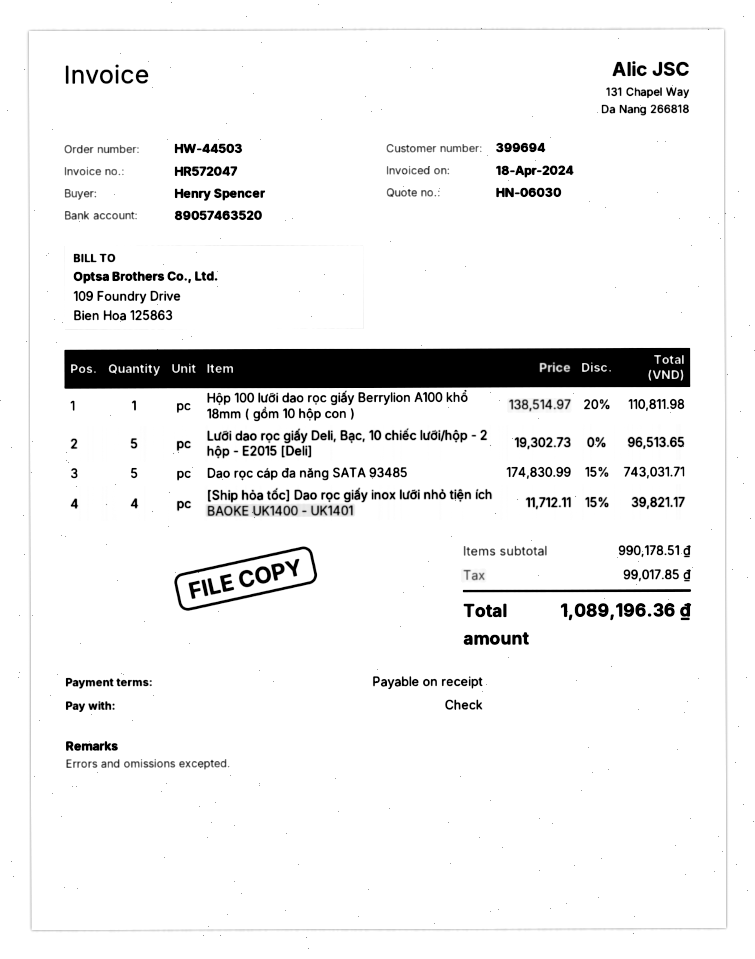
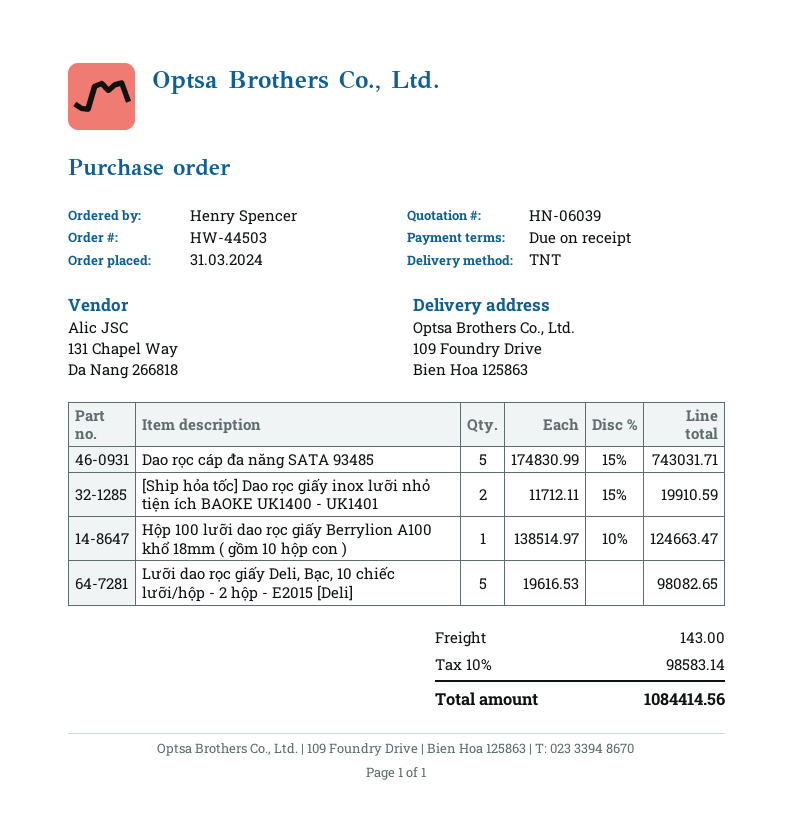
quote number: HN-06030 -> HN-06039
Hộp 100 lưỡi dao rọc giấy Berrylion A100 khổ 18mm ( gồm 10 hộp con ): 1 x 138514.97 - 20% = 110811.98 -> 1 x 138514.97 - 10% = 124663.47
Lưỡi dao rọc giấy Deli, Bạc, 10 chiếc lưỡi/hộp - 2 hộp - E2015 [Deli]: 5 x 19302.73 = 96513.65 -> 5 x 19616.53 = 98082.65
[Ship hỏa tốc] Dao rọc giấy inox lưỡi nhỏ tiện ích BAOKE UK1400 - UK1401: 4 x 11712.11 - 15% = 39821.17 -> 2 x 11712.11 - 15% = 19910.59
shipping: none -> 143.00
tax: 99017.85 -> 98583.14
total: 1089196.36 -> 1084414.56

